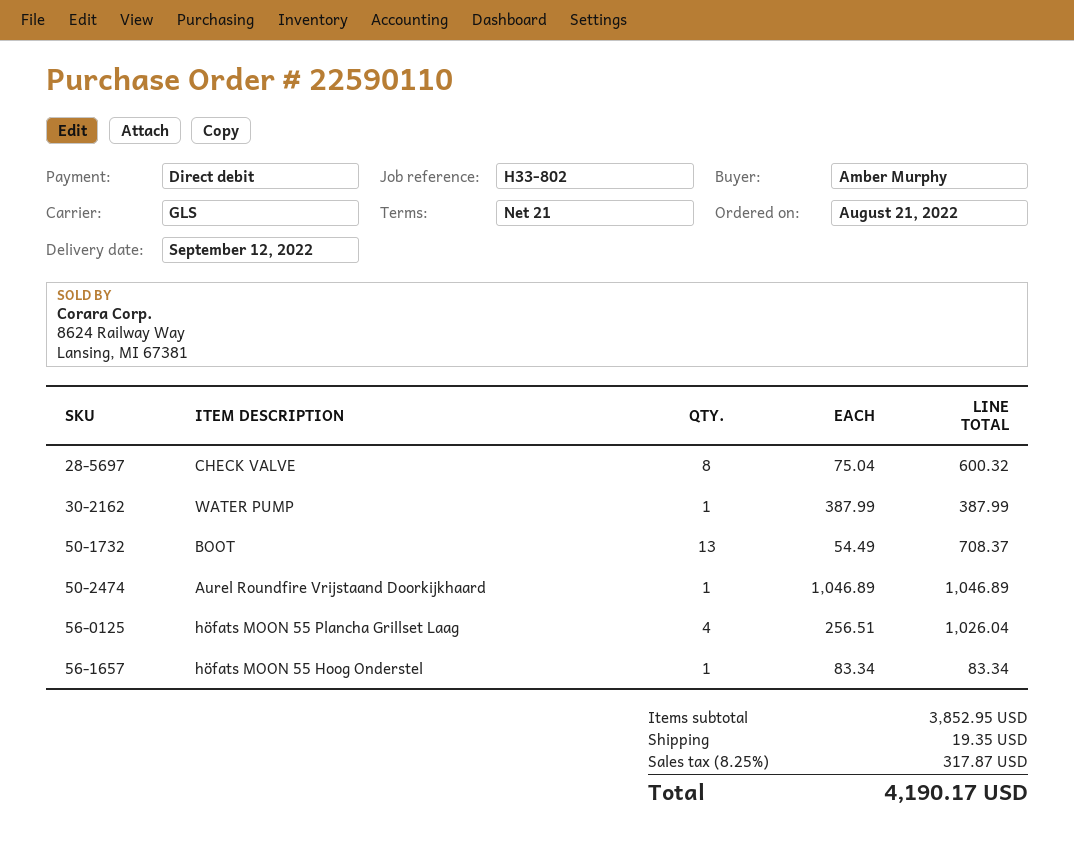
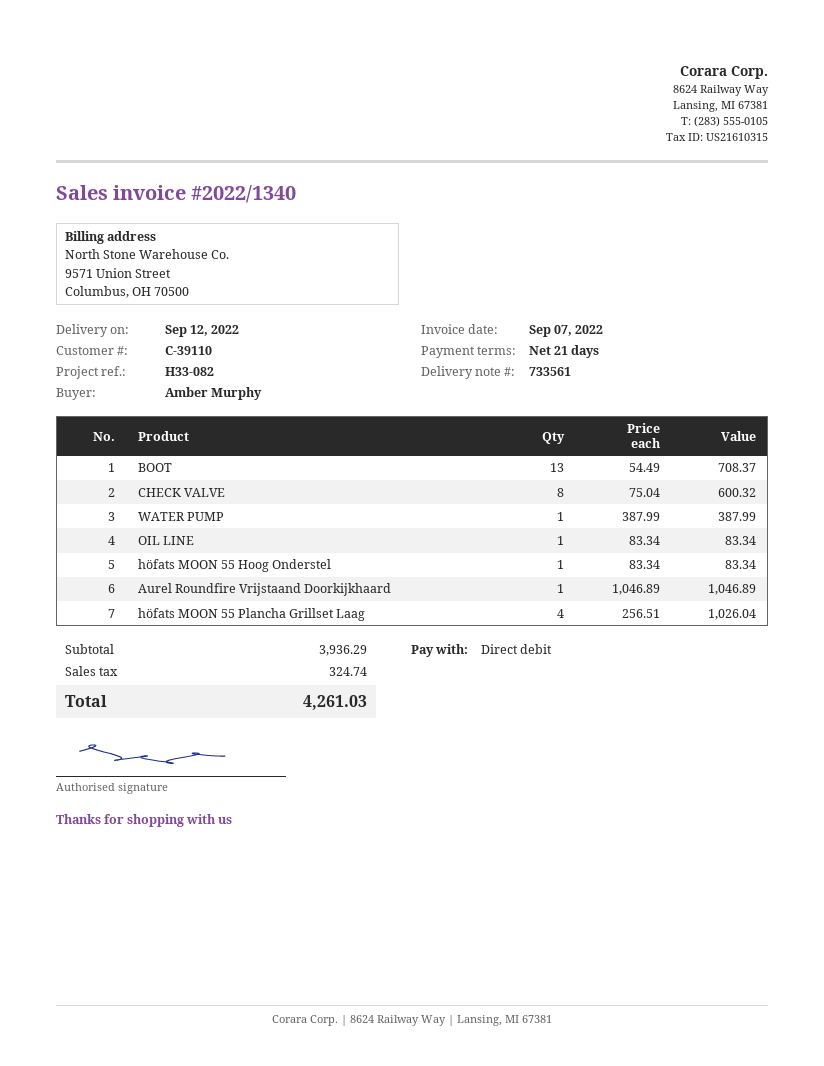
reference: H33-802 -> H33-082
OIL LINE: none -> 1 x 83.34 = 83.34
subtotal: 3852.95 -> 3936.29
shipping: 19.35 -> none
tax: 317.87 -> 324.74
total: 4190.17 -> 4261.03

